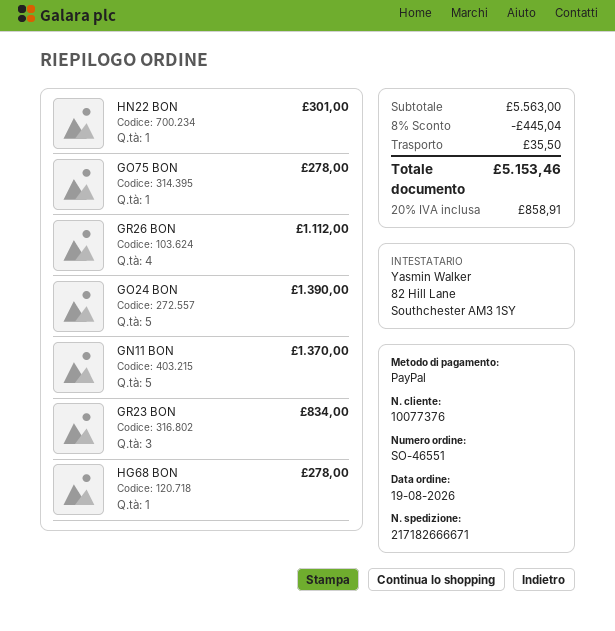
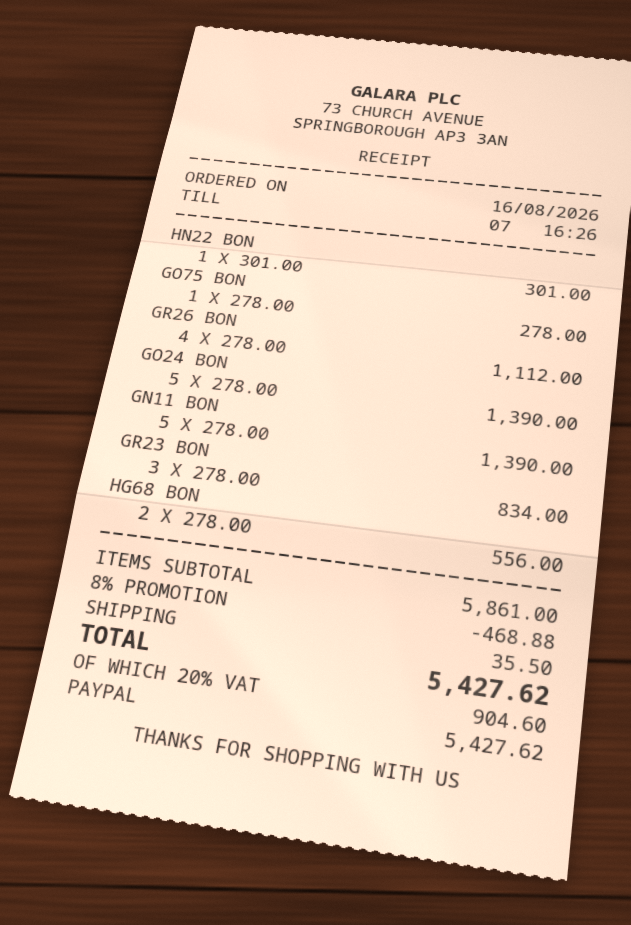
order date: 2026-08-19 -> 2026-08-16
GN11 BON: 5 for 1370.00 -> 5 for 1390.00
HG68 BON: 1 for 278.00 -> 2 for 556.00
subtotal: 5563.00 -> 5861.00
discount: 8% = 445.04 -> 8% = 468.88
tax: 20% = 858.91 -> 20% = 904.60
total: 5153.46 -> 5427.62

